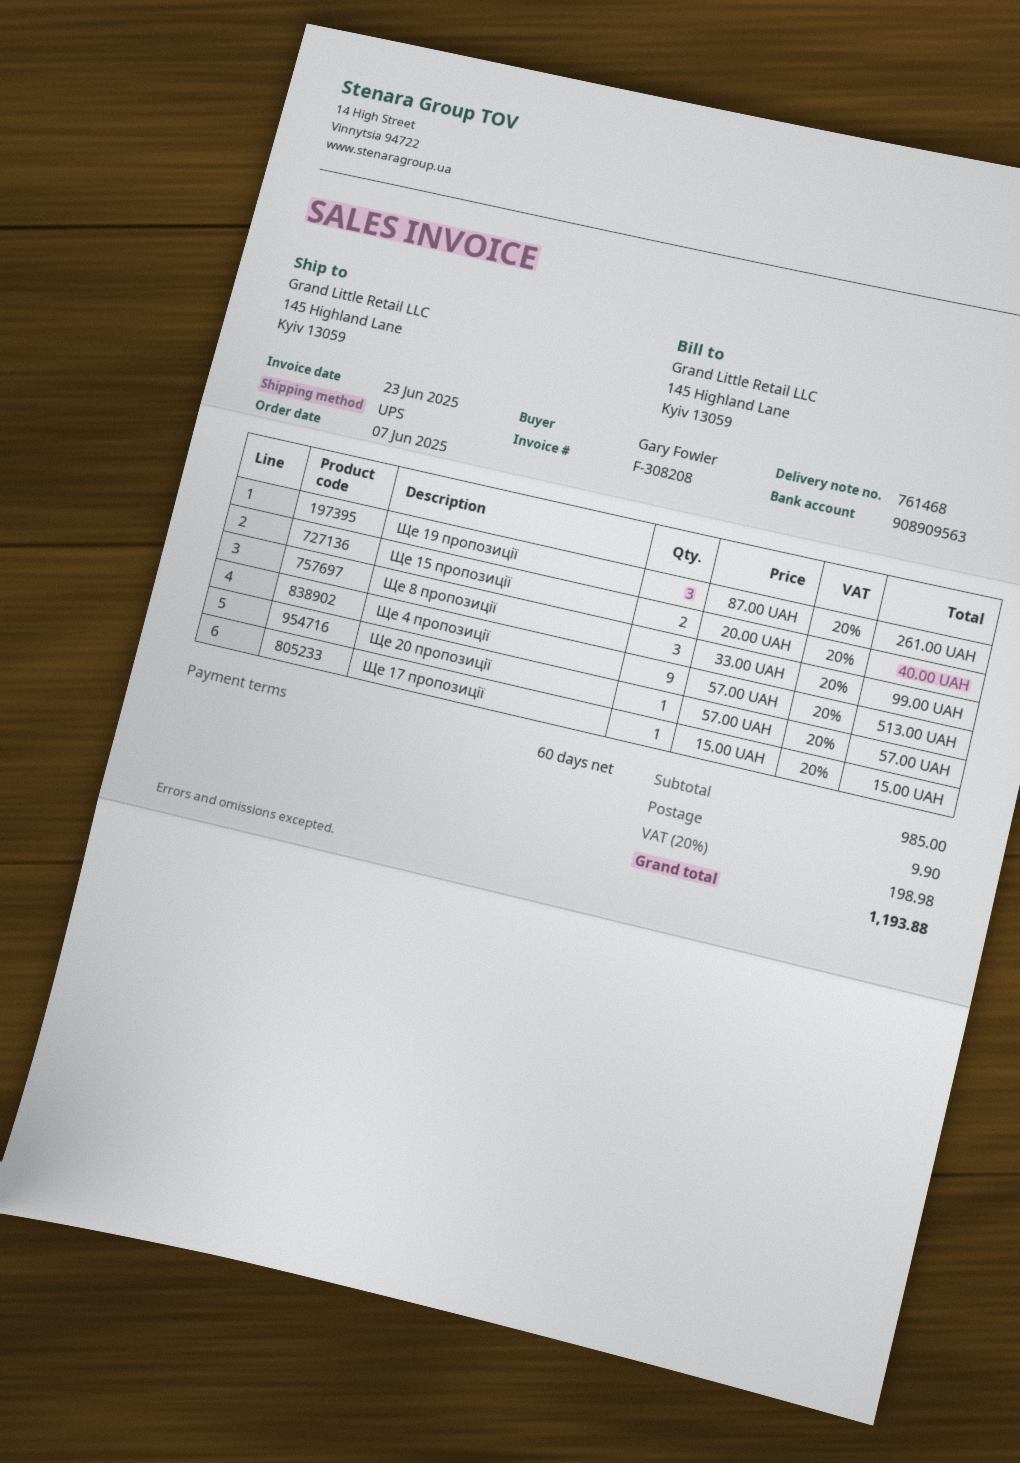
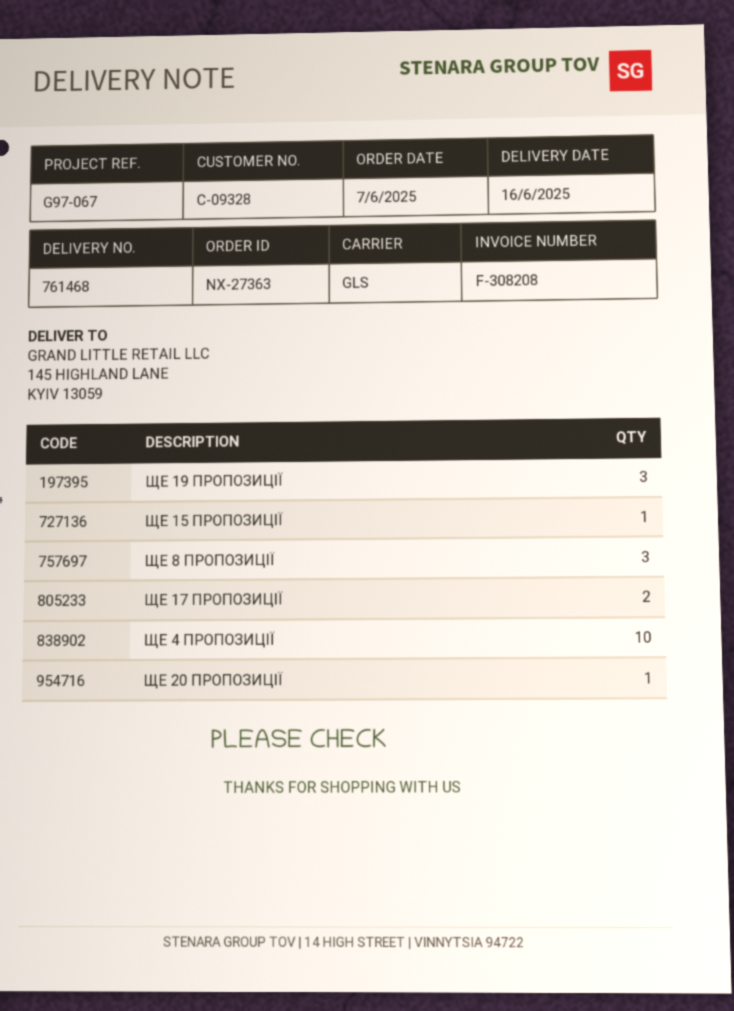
shipping method: UPS -> GLS
Ще 15 пропозиції: 2 -> 1
Ще 4 пропозиції: 9 -> 10
Ще 17 пропозиції: 1 -> 2

